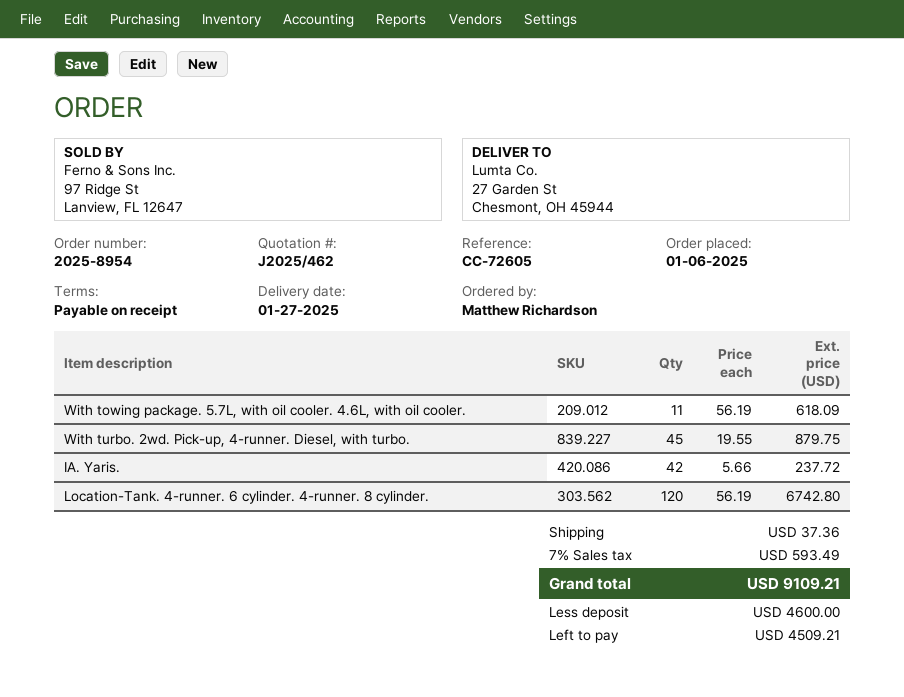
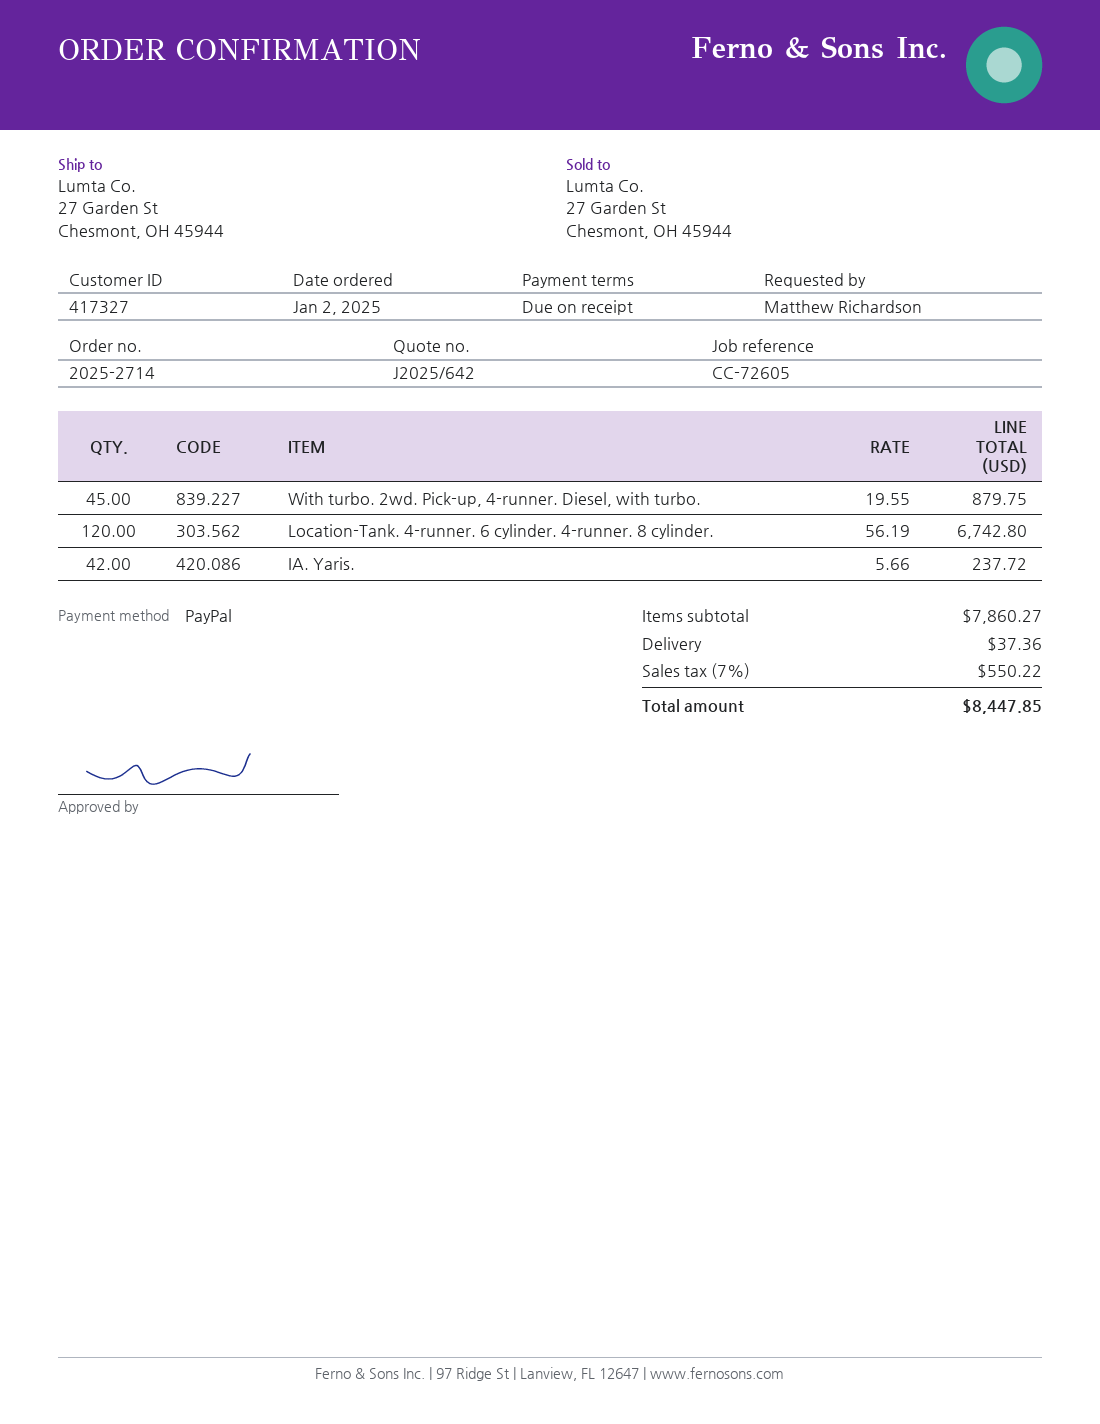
quote number: J2025/462 -> J2025/642
order number: 2025-8954 -> 2025-2714
order date: 2025-01-06 -> 2025-01-02
With towing package. 5.7L, with oil cooler. 4.6L, with oil cooler.: 11 x 56.19 = 618.09 -> none
tax: 7% = 593.49 -> 7% = 550.22
total: 9109.21 -> 8447.85

